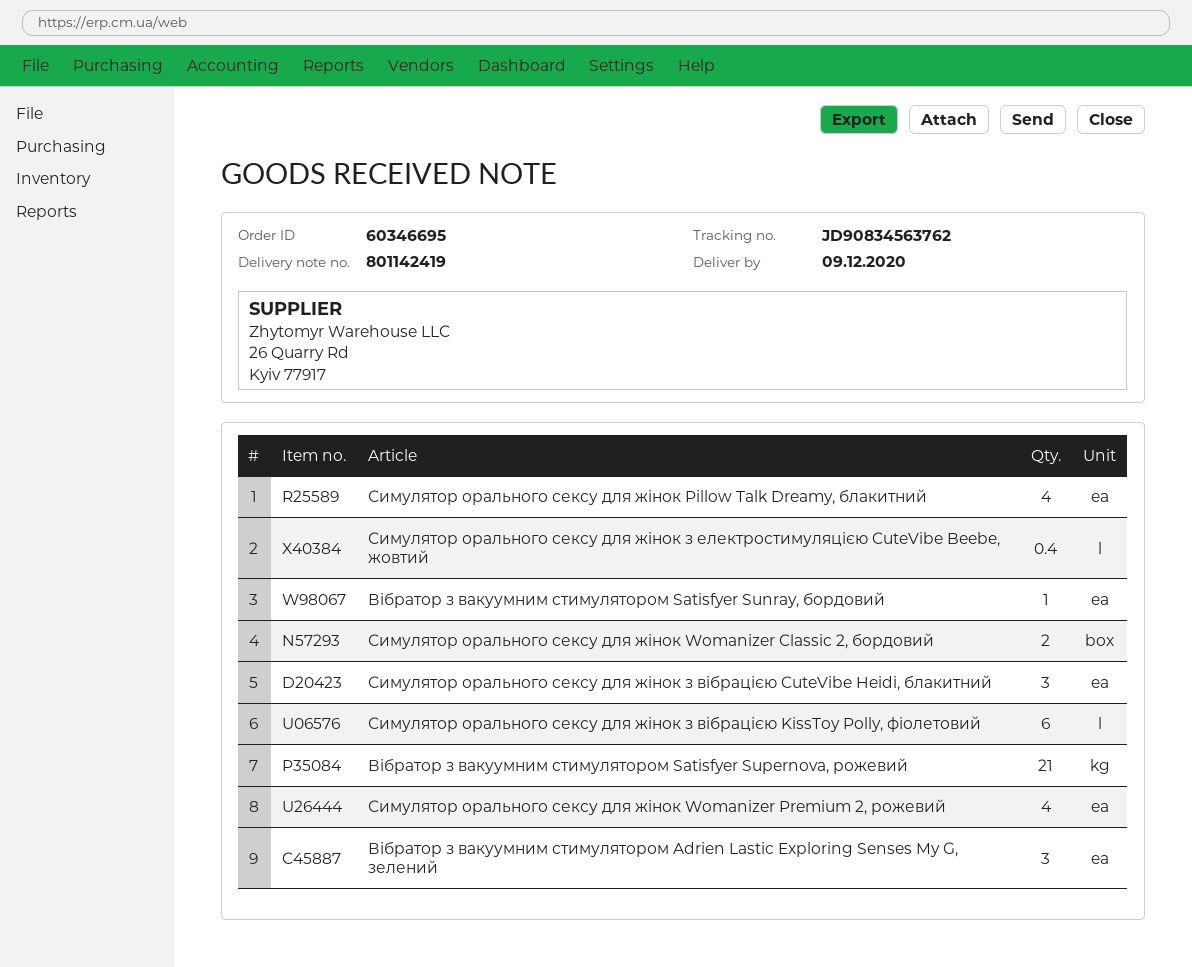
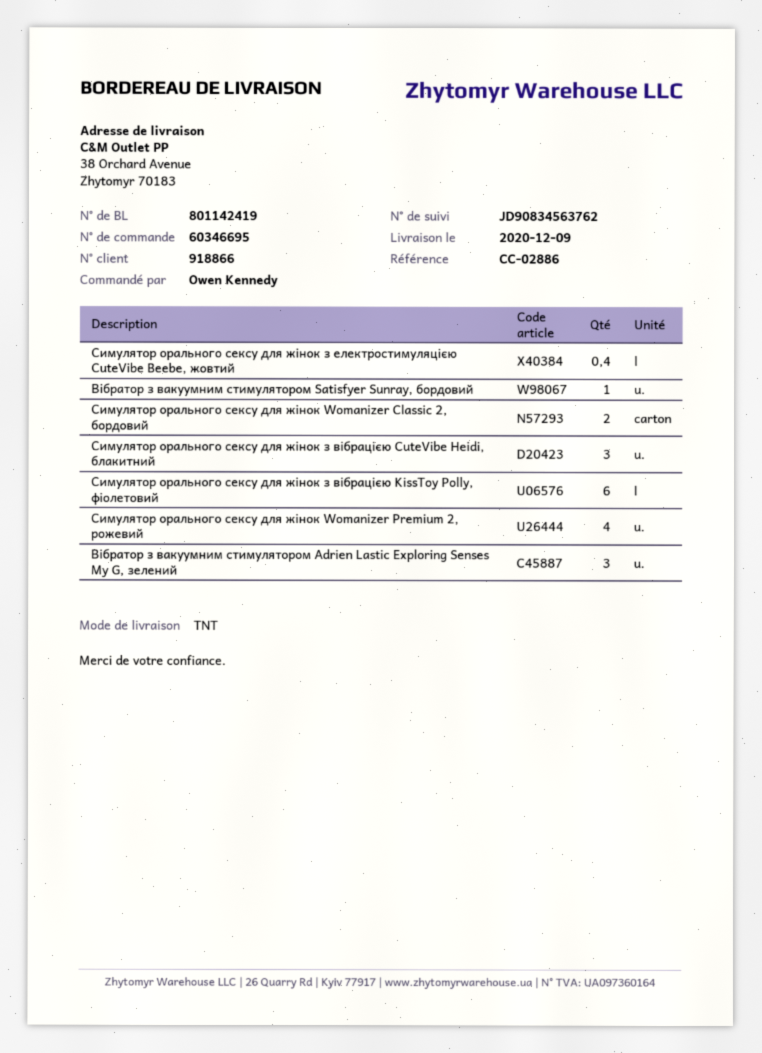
Симулятор орального сексу для жінок Pillow Talk Dreamy, блакитний: 4 -> none
Вібратор з вакуумним стимулятором Satisfyer Supernova, рожевий: 21 -> none

